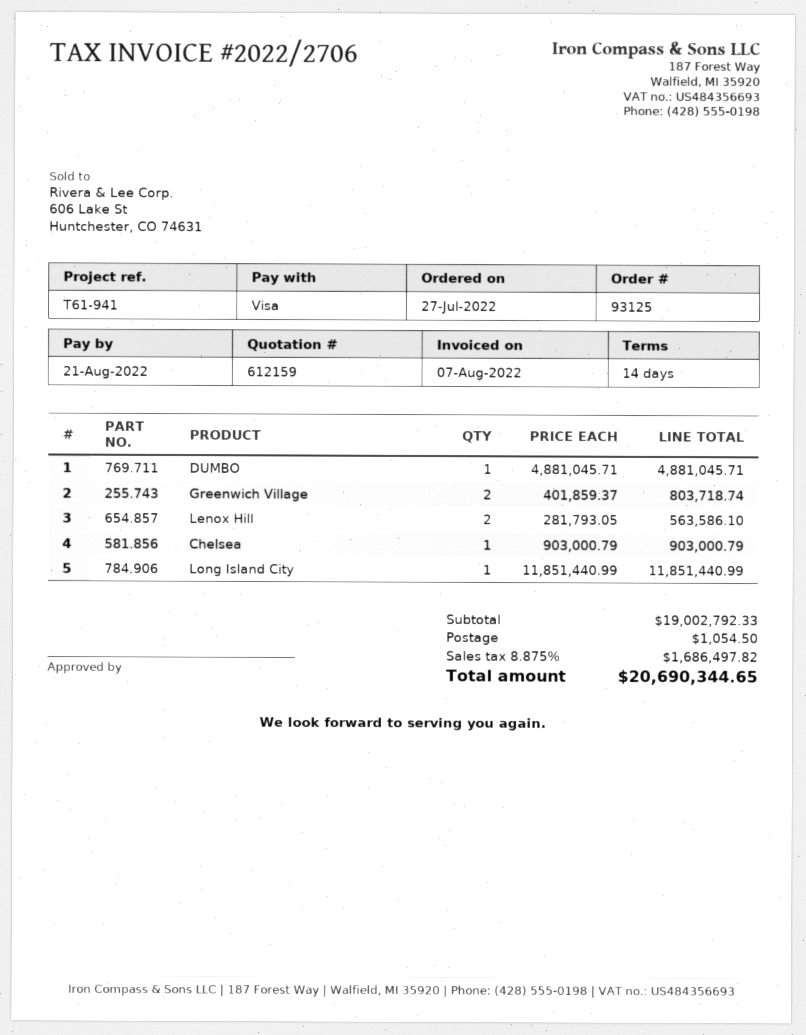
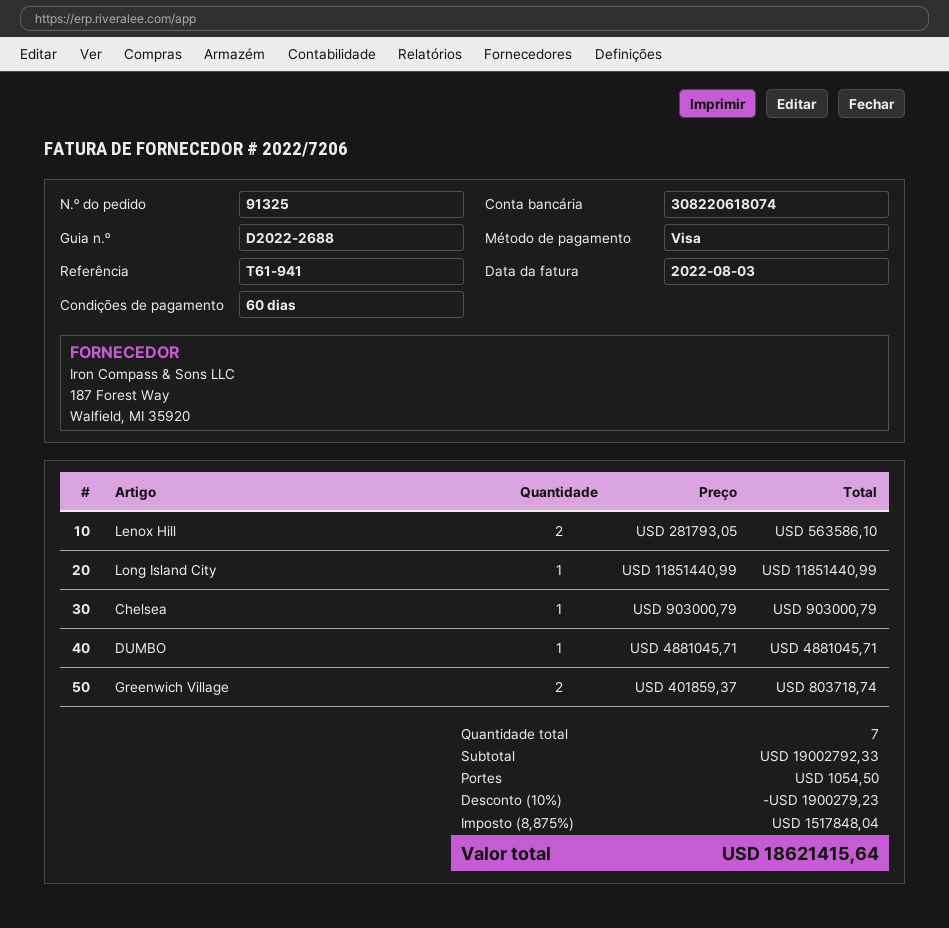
order number: 93125 -> 91325
invoice number: 2022/2706 -> 2022/7206
invoice date: 2022-08-07 -> 2022-08-03
payment terms: 14 days -> 60 days
discount: none -> 10% = 1900279.23
tax: 8.875% = 1686497.82 -> 8.875% = 1517848.04
total: 20690344.65 -> 18621415.64

